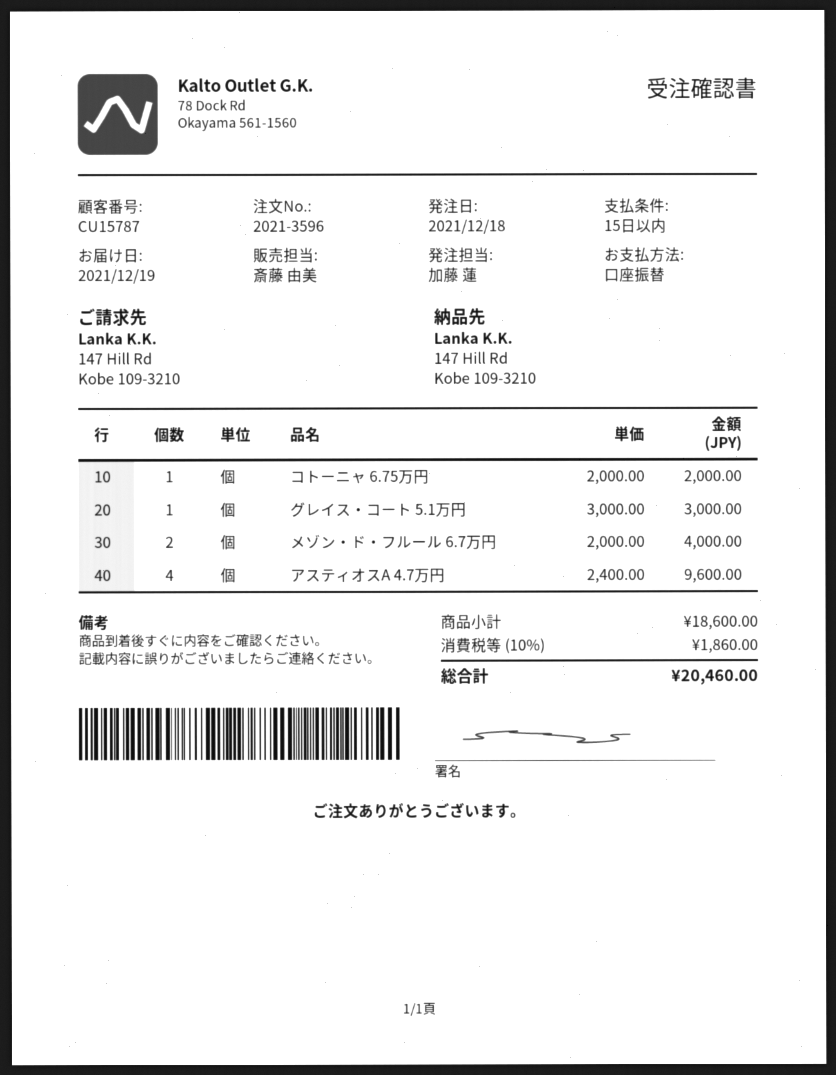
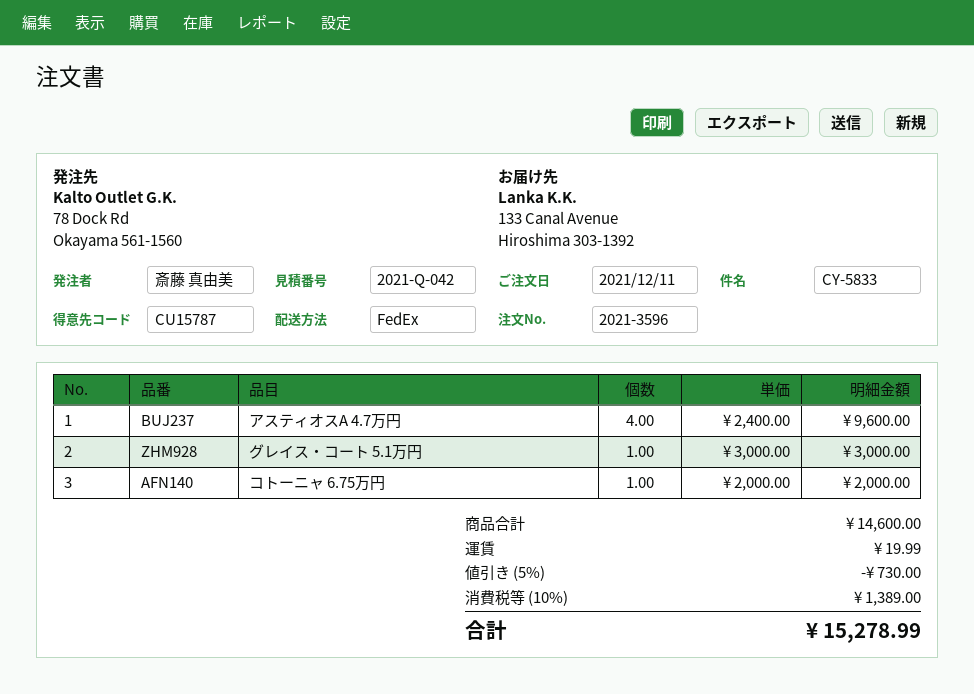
order date: 2021-12-18 -> 2021-12-11
ordered by: 加藤 蓮 -> 斎藤 真由美
ship to: 147 Hill Rd, Kobe 109-3210 -> 133 Canal Avenue, Hiroshima 303-1392
メゾン・ド・フルール 6.7万円: 2 x 2000.00 = 4000.00 -> none
subtotal: 18600.00 -> 14600.00
discount: none -> 5% = 730.00
shipping: none -> 19.99
tax: 10% = 1860.00 -> 10% = 1389.00
total: 20460.00 -> 15278.99

